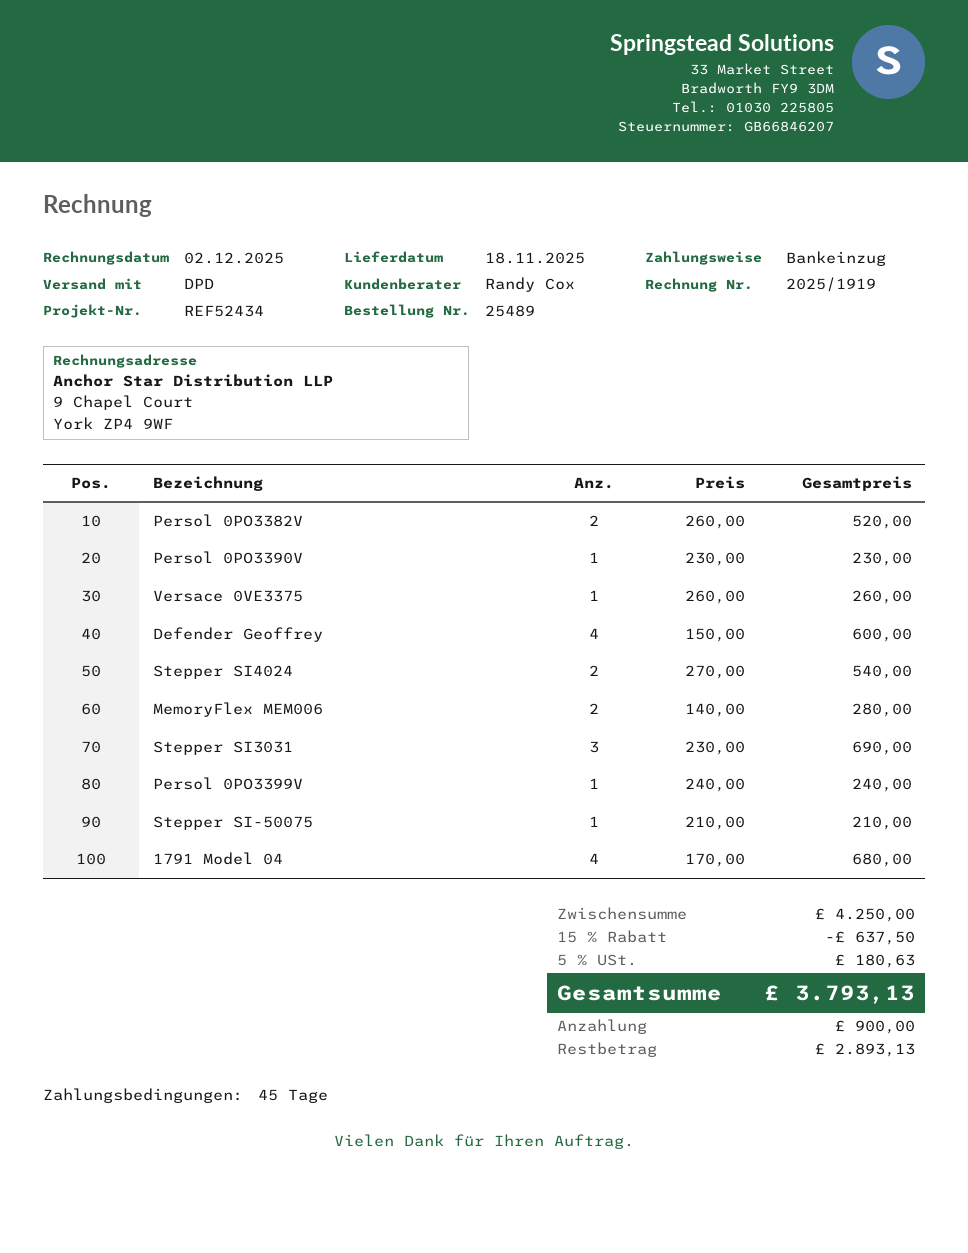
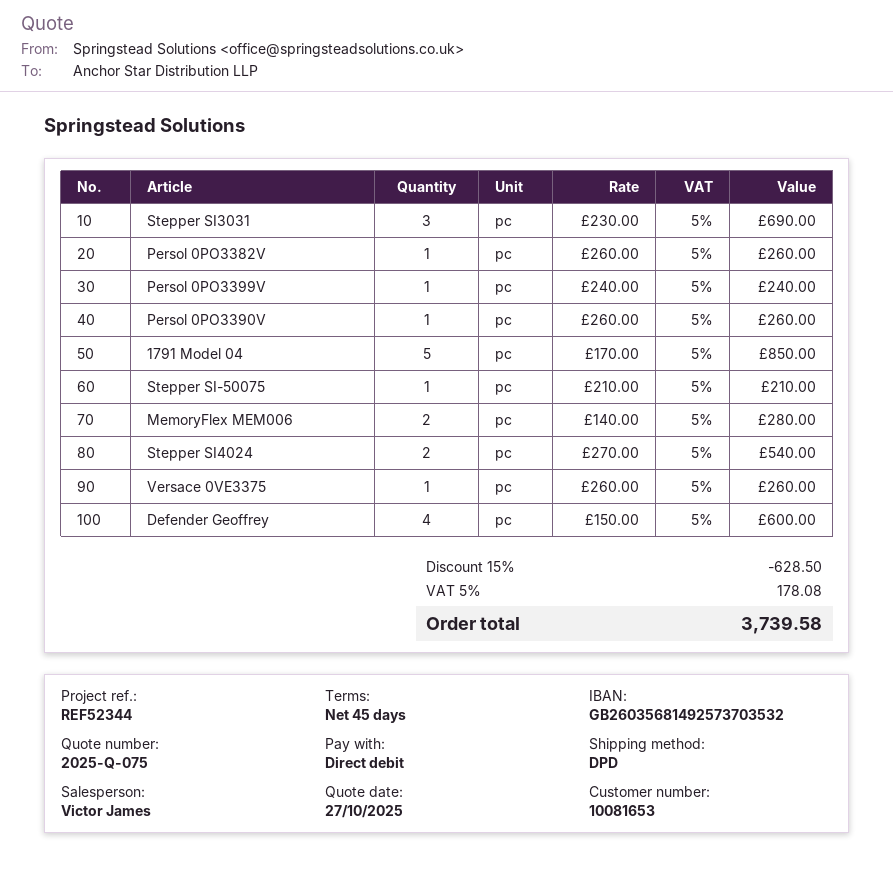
reference: REF52434 -> REF52344
sales rep: Randy Cox -> Victor James
Persol 0PO3382V: 2 x 260.00 = 520.00 -> 1 x 260.00 = 260.00
Persol 0PO3390V: 1 x 230.00 = 230.00 -> 1 x 260.00 = 260.00
1791 Model 04: 4 x 170.00 = 680.00 -> 5 x 170.00 = 850.00
discount: 15% = 637.50 -> 15% = 628.50
tax: 5% = 180.63 -> 5% = 178.08
total: 3793.13 -> 3739.58

